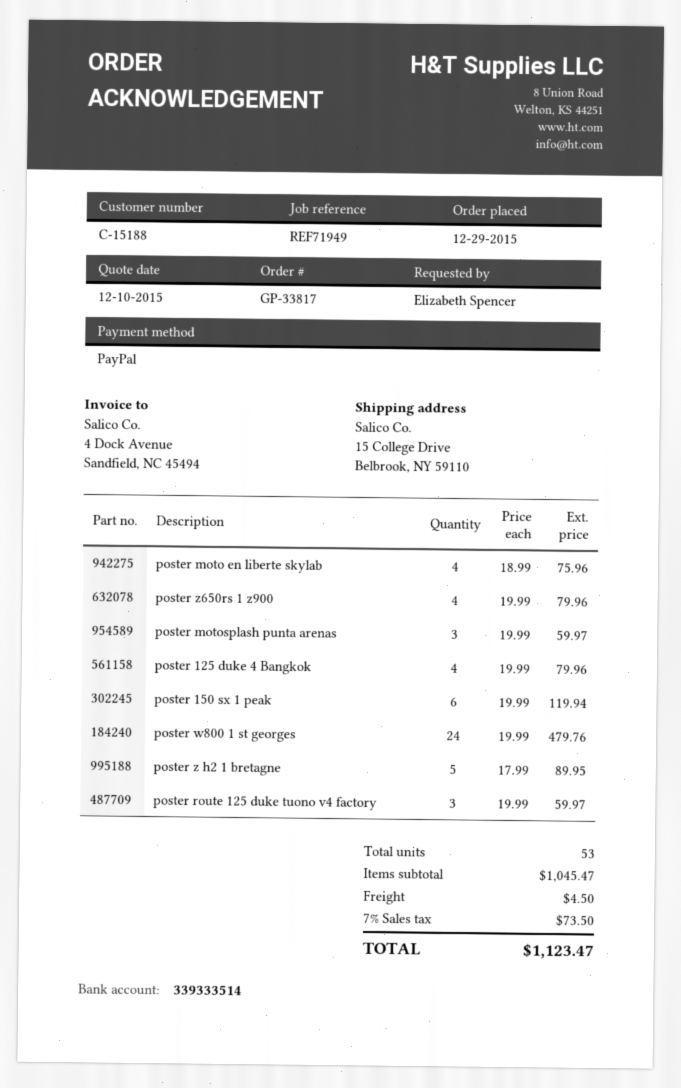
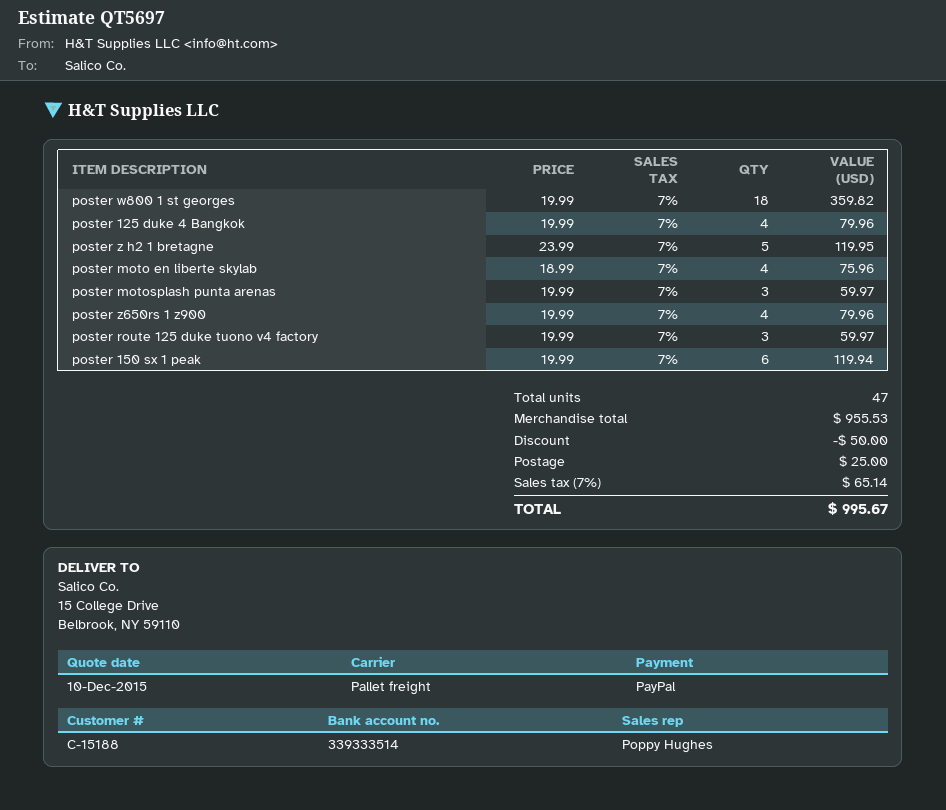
poster w800 1 st georges: 24 x 19.99 = 479.76 -> 18 x 19.99 = 359.82
poster z h2 1 bretagne: 5 x 17.99 = 89.95 -> 5 x 23.99 = 119.95
total quantity: 53 -> 47
subtotal: 1045.47 -> 955.53
discount: none -> 50.00
shipping: 4.50 -> 25.00
tax: 7% = 73.50 -> 7% = 65.14
total: 1123.47 -> 995.67

